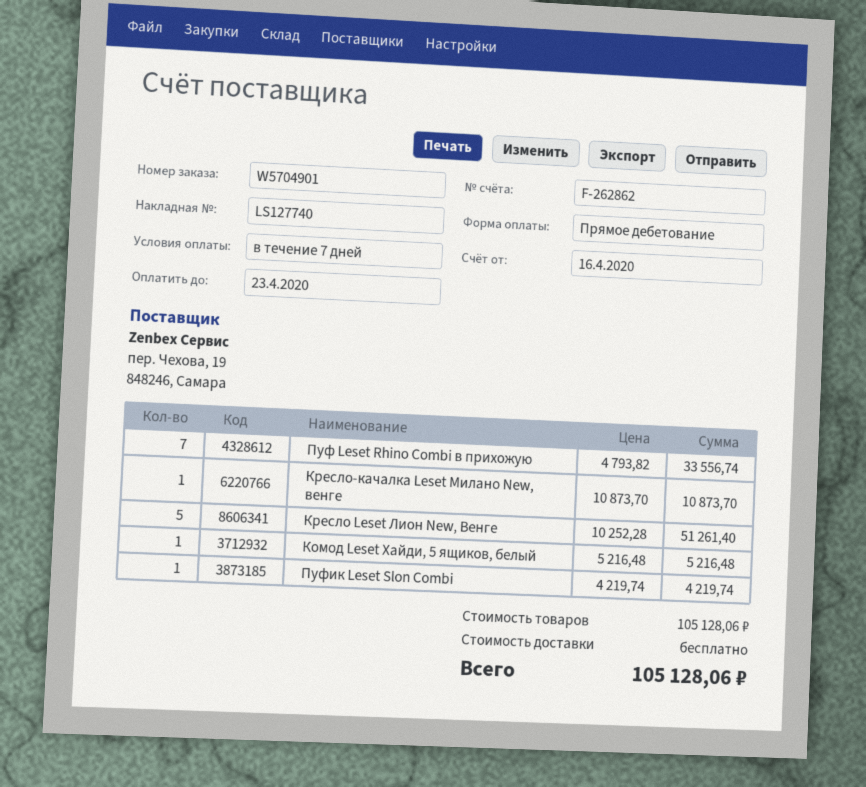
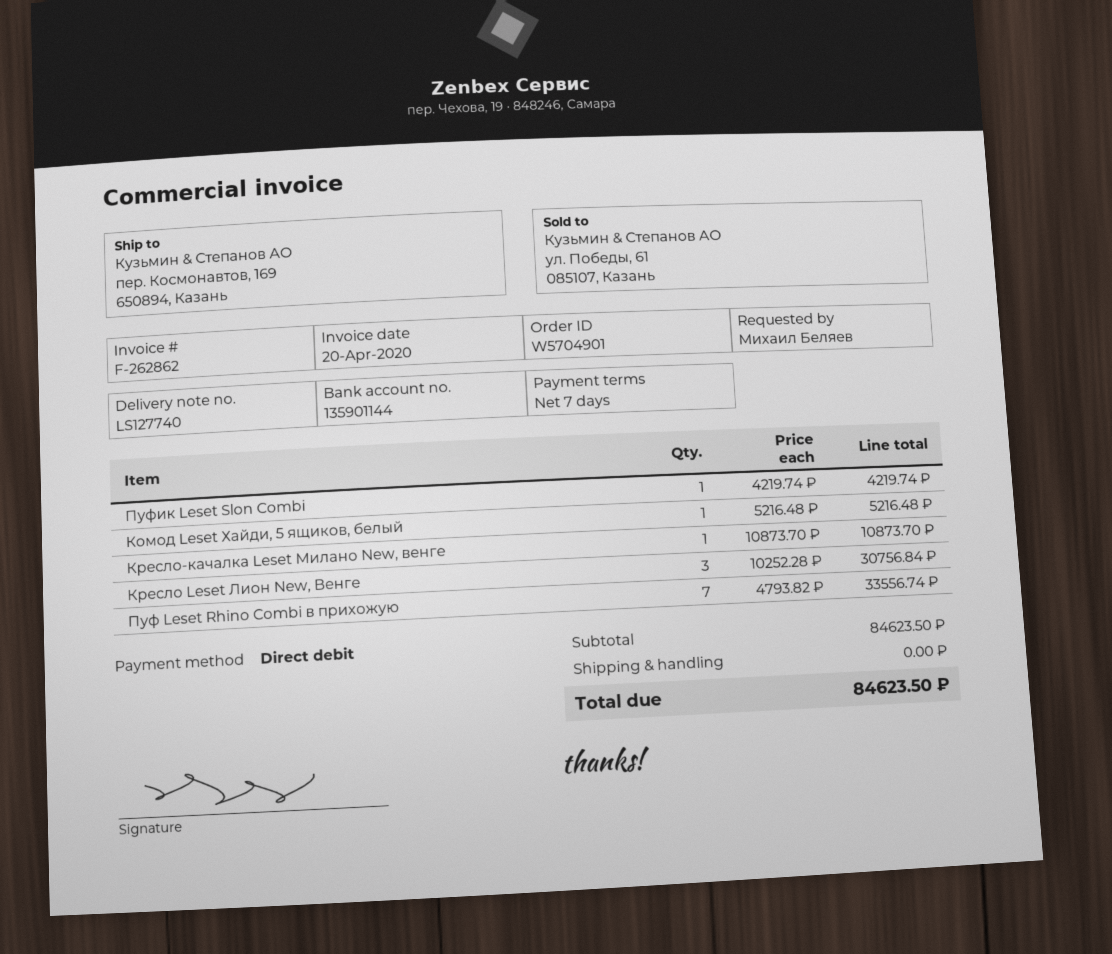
invoice date: 2020-04-16 -> 2020-04-20
Кресло Leset Лион New, Венге: 5 x 10252.28 = 51261.40 -> 3 x 10252.28 = 30756.84
subtotal: 105128.06 -> 84623.50
total: 105128.06 -> 84623.50

